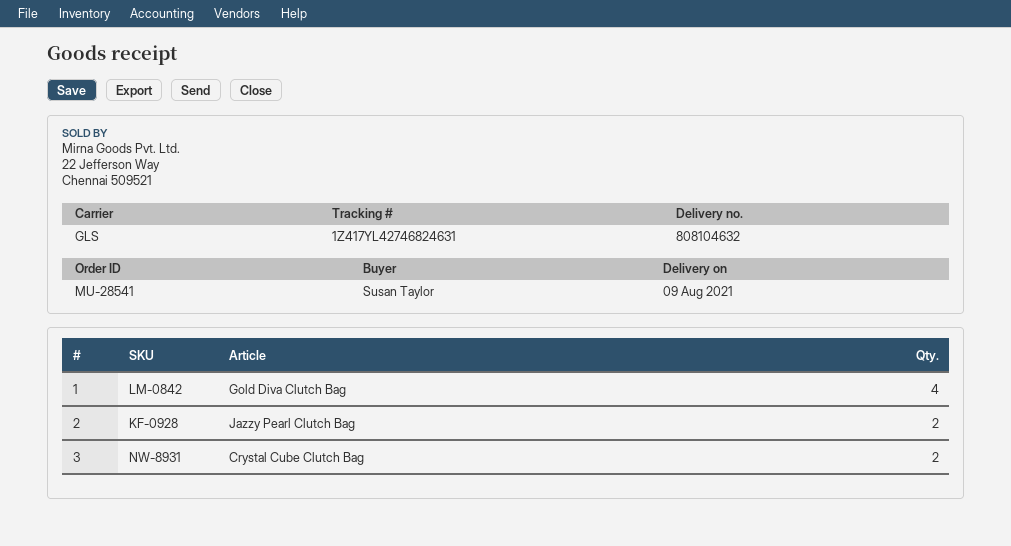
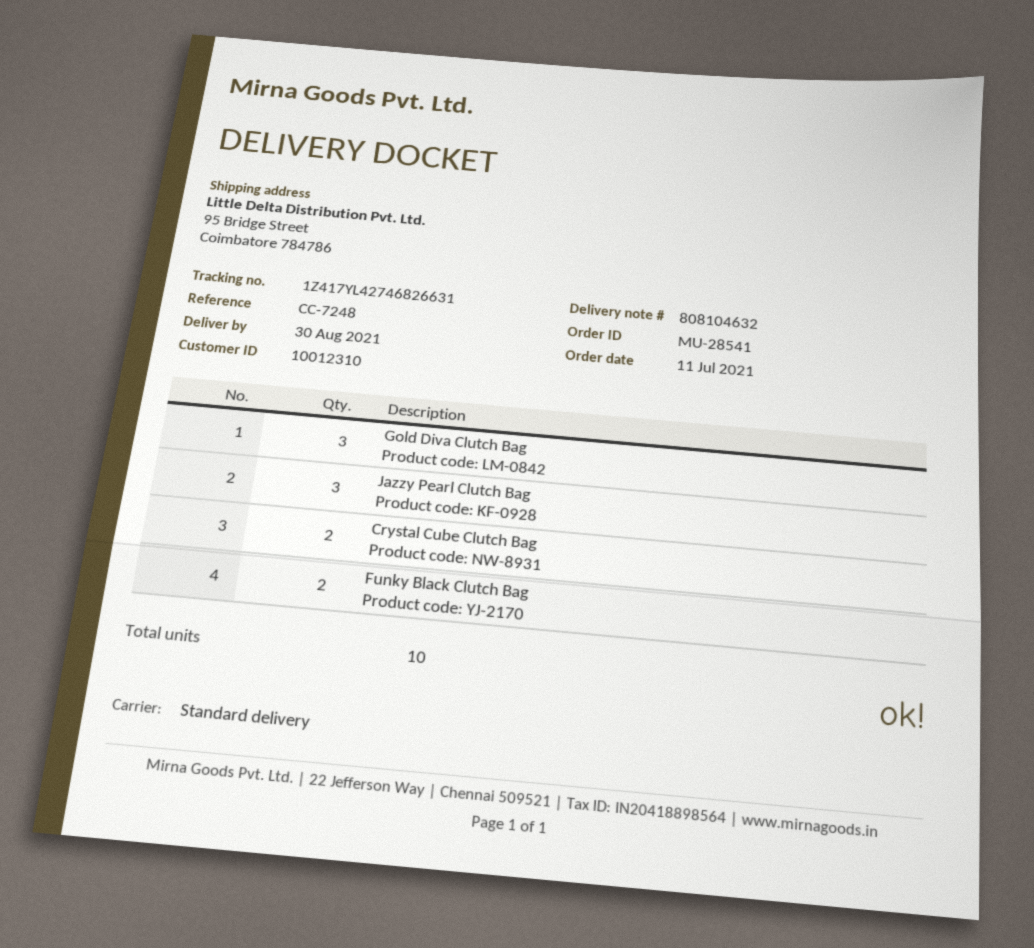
delivery date: 2021-08-09 -> 2021-08-30
shipping method: GLS -> standard
tracking number: 1Z417YL42746824631 -> 1Z417YL42746826631
Gold Diva Clutch Bag: 4 -> 3
Jazzy Pearl Clutch Bag: 2 -> 3
Funky Black Clutch Bag: none -> 2

